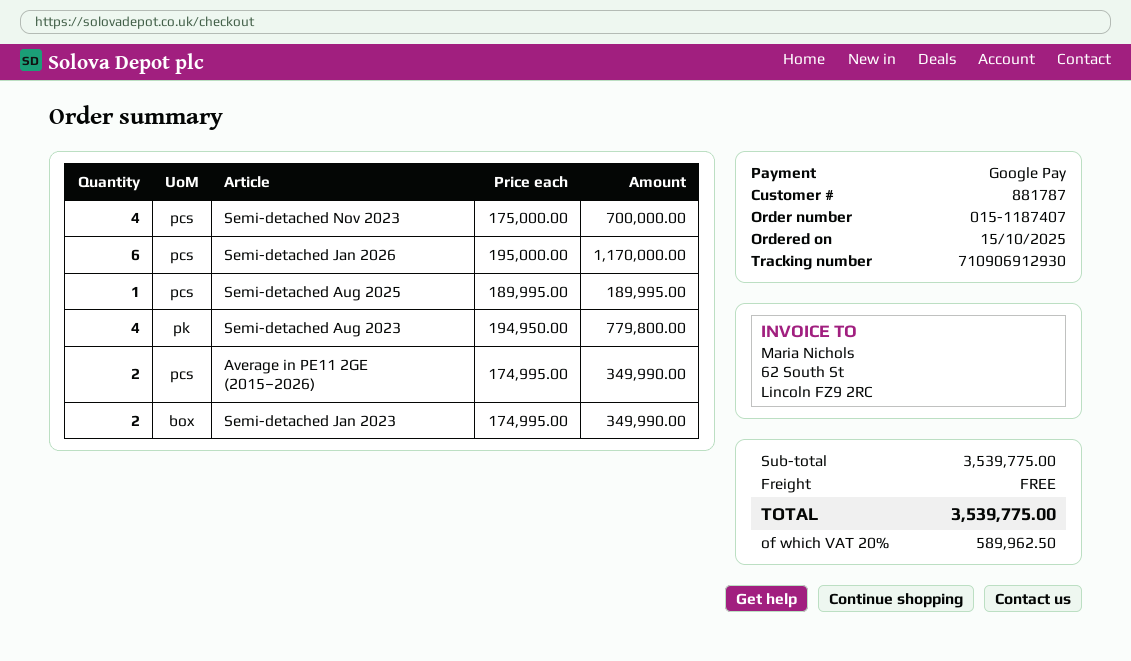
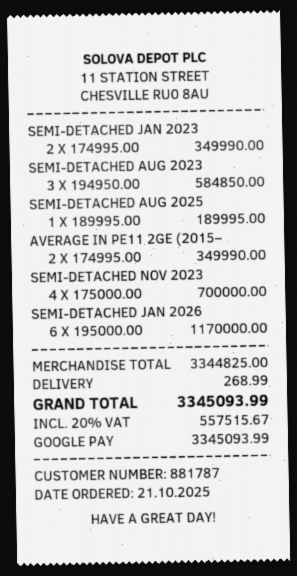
order date: 2025-10-15 -> 2025-10-21
Semi-detached Aug 2023: 4 x 194950.00 = 779800.00 -> 3 x 194950.00 = 584850.00
subtotal: 3539775.00 -> 3344825.00
shipping: 0.00 -> 268.99
tax: 20% = 589962.50 -> 20% = 557515.67
total: 3539775.00 -> 3345093.99

